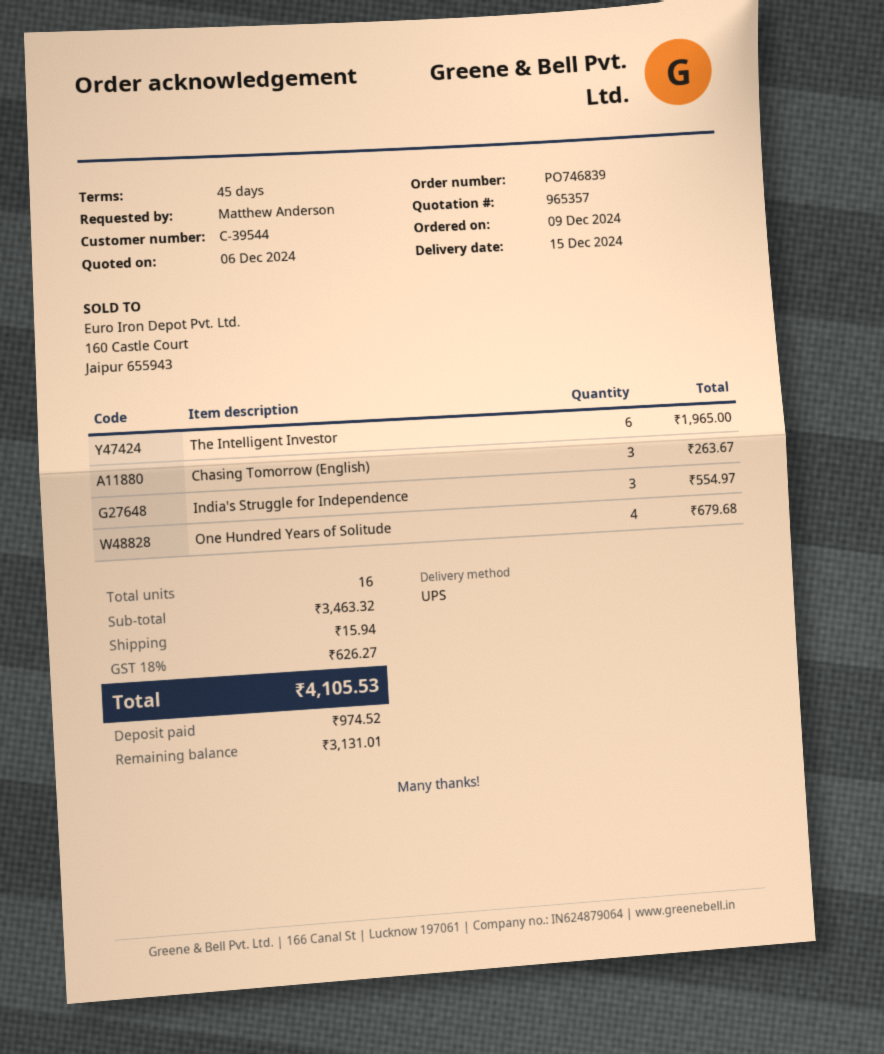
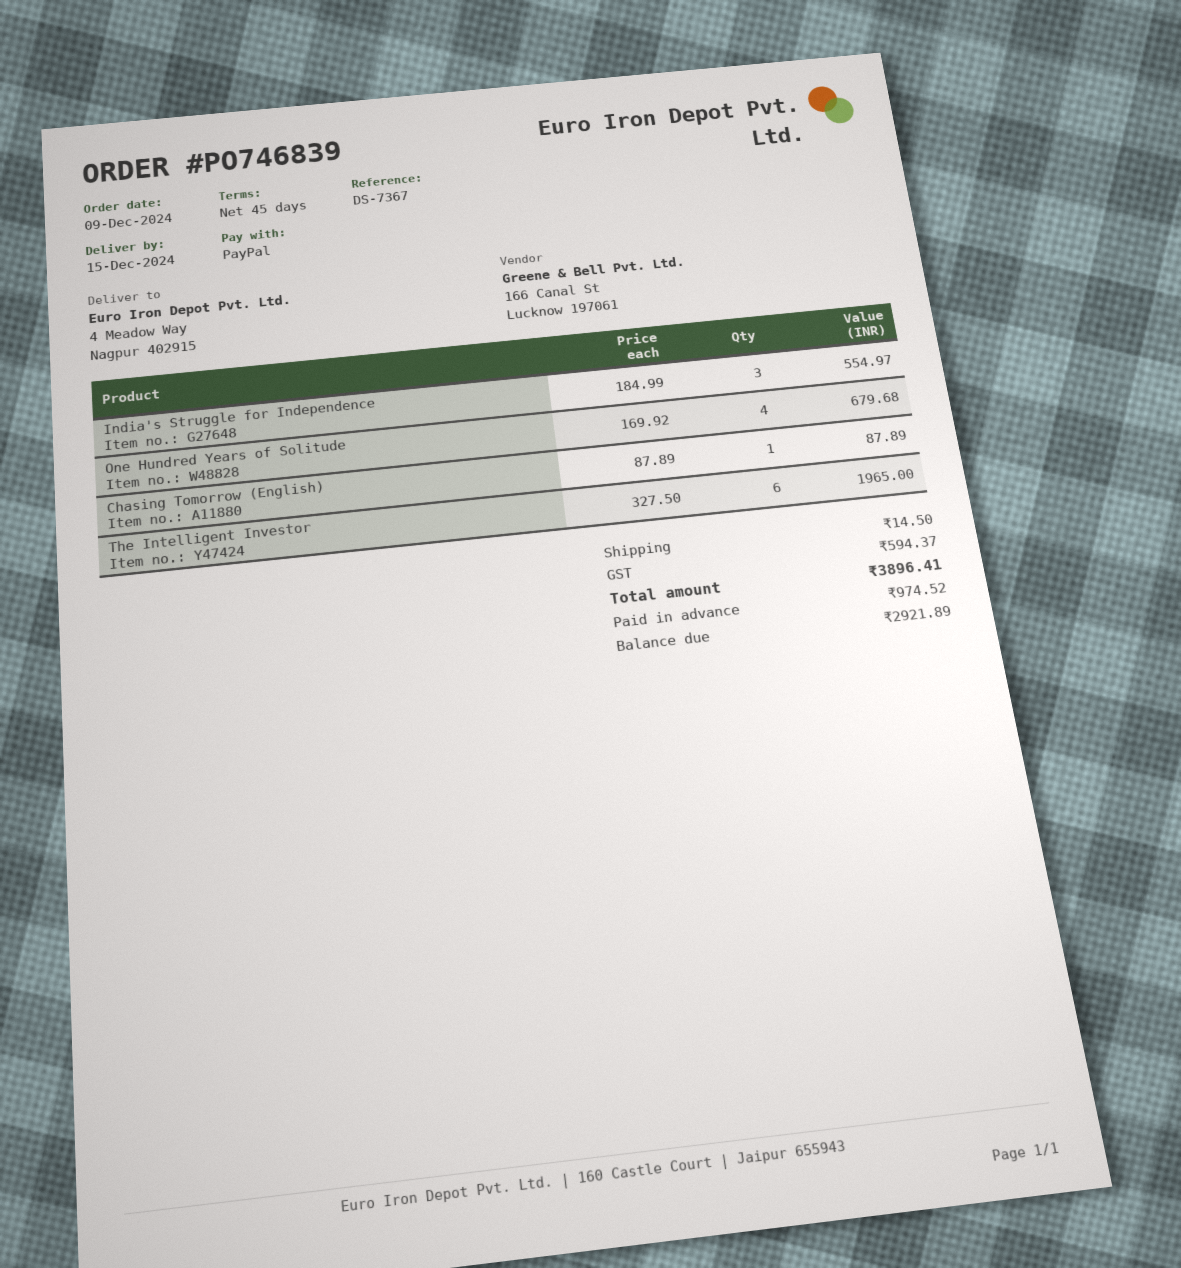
Chasing Tomorrow (English): 3 for 263.67 -> 1 for 87.89
shipping: 15.94 -> 14.50
tax: 626.27 -> 594.37
total: 4105.53 -> 3896.41
balance: 3131.01 -> 2921.89

